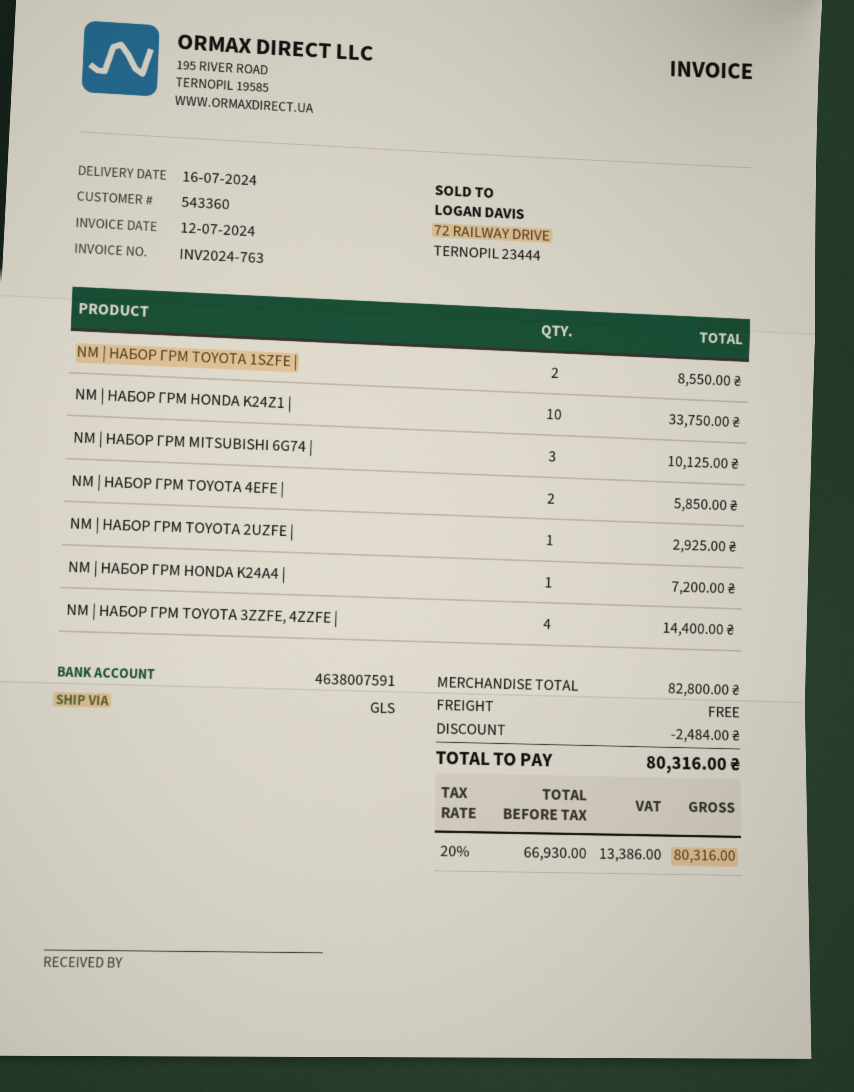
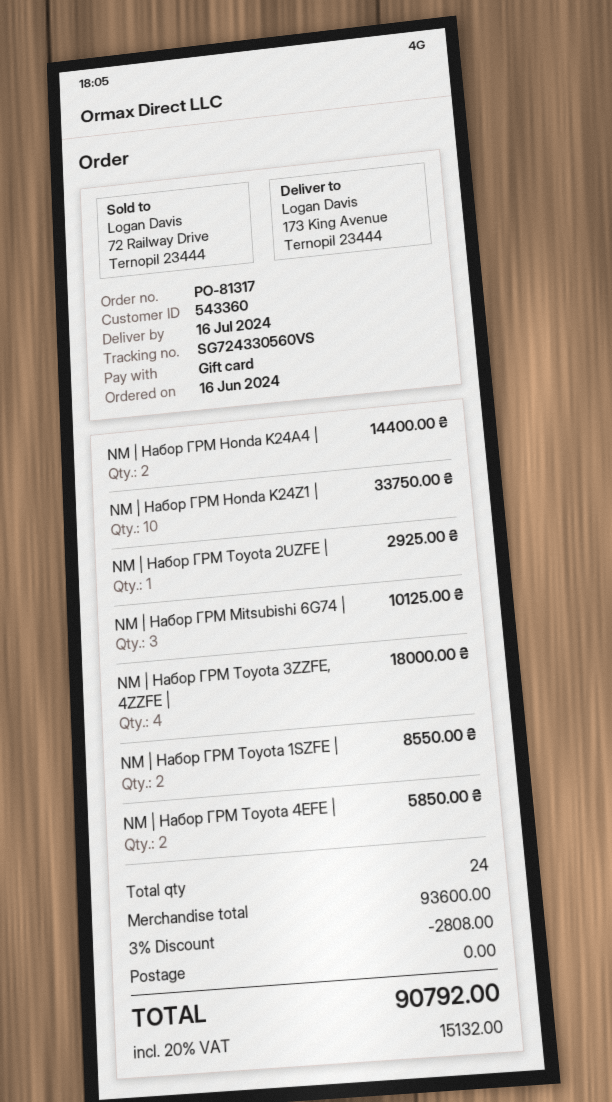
NM | НАБОР ГРМ HONDA K24A4 |: 1 for 7200.00 -> 2 for 14400.00
NM | НАБОР ГРМ TOYOTA 3ZZFE, 4ZZFE |: 4 for 14400.00 -> 4 for 18000.00
subtotal: 82800.00 -> 93600.00
discount: 2484.00 -> 2808.00
tax: 20% = 13386.00 -> 20% = 15132.00
total: 80316.00 -> 90792.00

